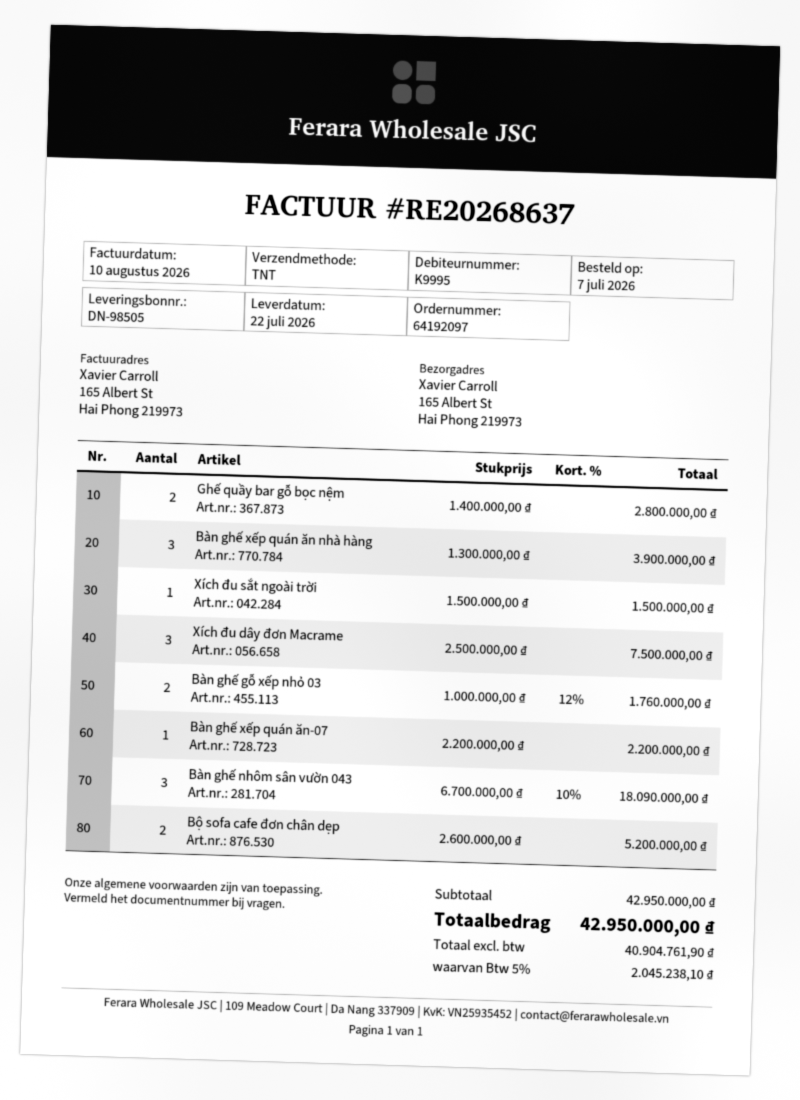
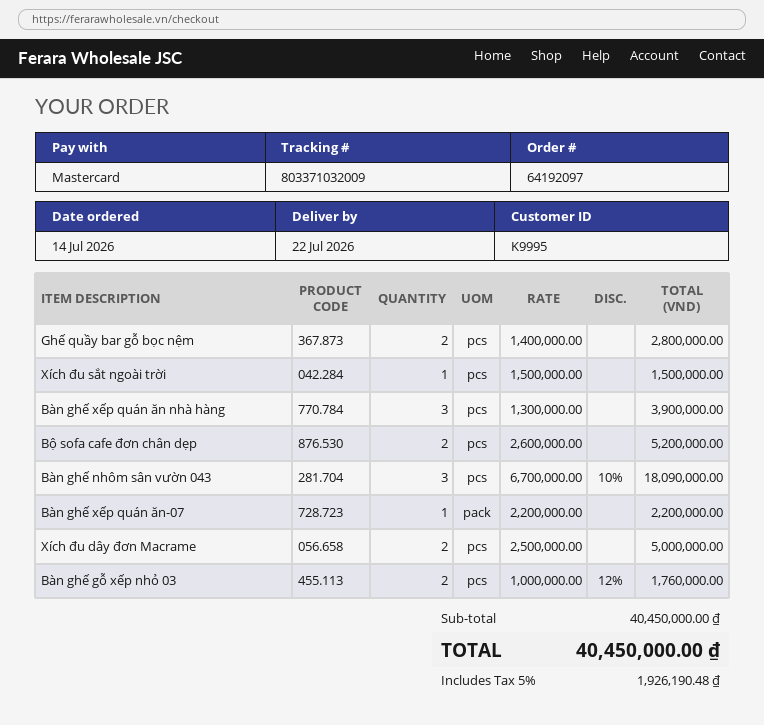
order date: 2026-07-07 -> 2026-07-14
Xích đu dây đơn Macrame: 3 x 2500000.00 = 7500000.00 -> 2 x 2500000.00 = 5000000.00
subtotal: 42950000.00 -> 40450000.00
tax: 5% = 2045238.10 -> 5% = 1926190.48
total: 42950000.00 -> 40450000.00

